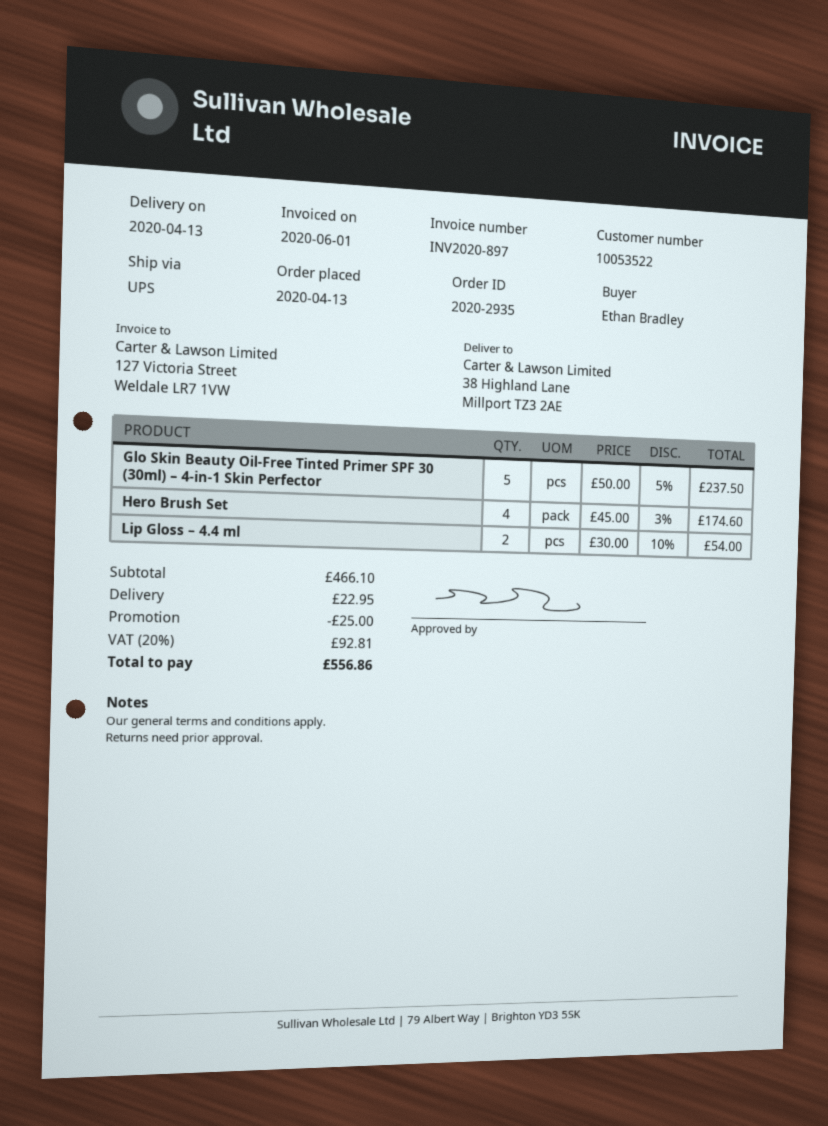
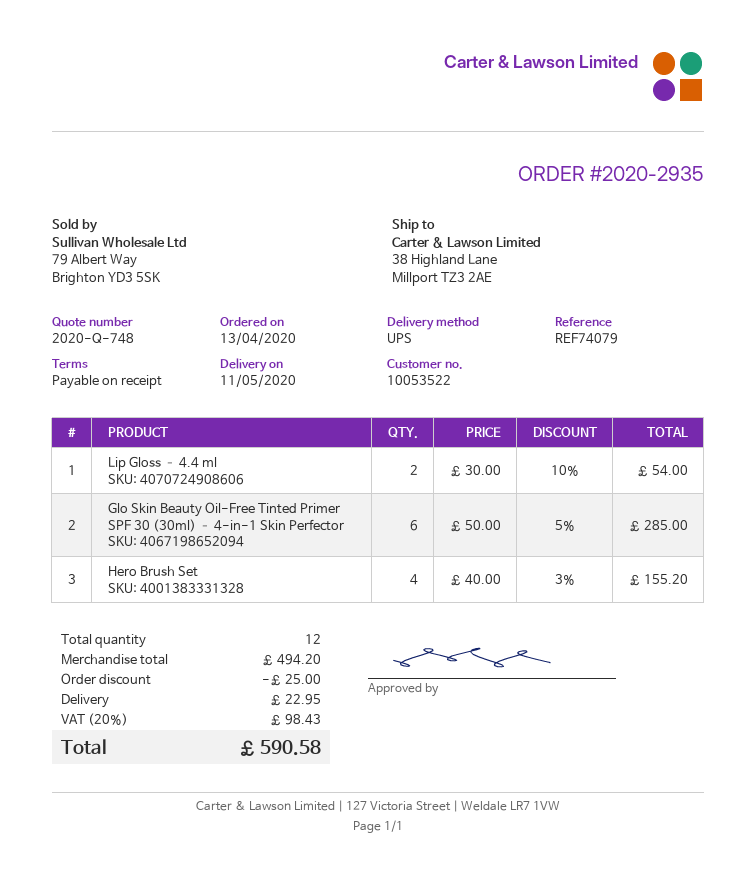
delivery date: 2020-04-13 -> 2020-05-11
Glo Skin Beauty Oil-Free Tinted Primer SPF 30 (30ml) – 4-in-1 Skin Perfector: 5 x 50.00 - 5% = 237.50 -> 6 x 50.00 - 5% = 285.00
Hero Brush Set: 4 x 45.00 - 3% = 174.60 -> 4 x 40.00 - 3% = 155.20
subtotal: 466.10 -> 494.20
tax: 20% = 92.81 -> 20% = 98.43
total: 556.86 -> 590.58

